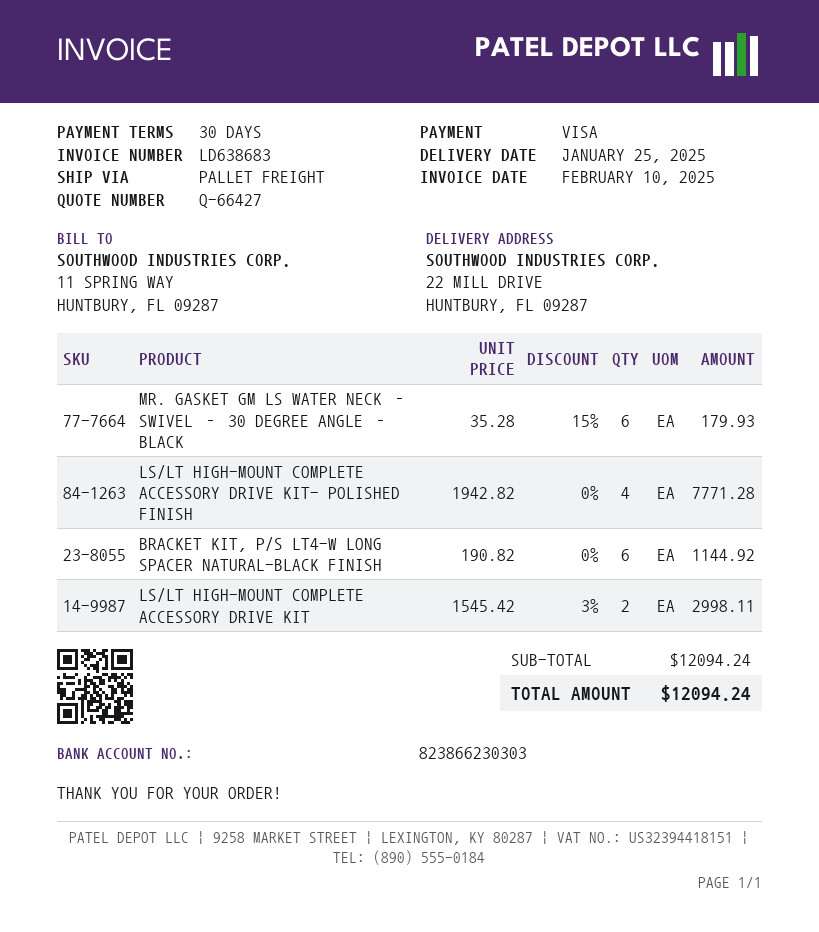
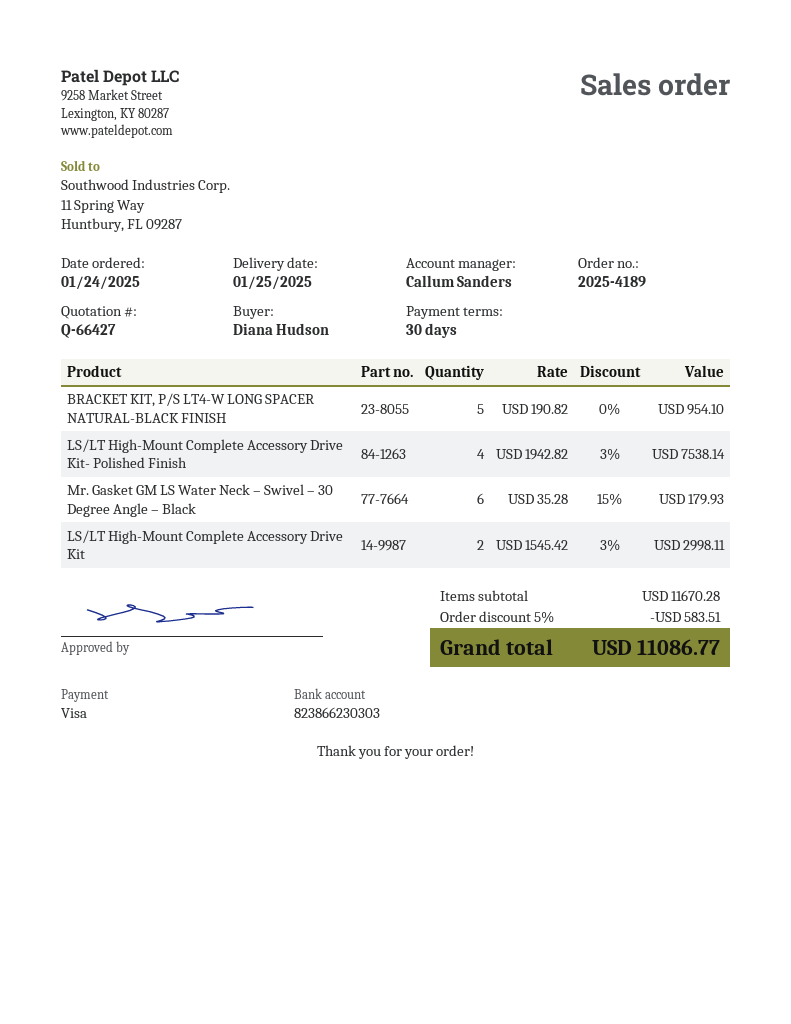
LS/LT HIGH-MOUNT COMPLETE ACCESSORY DRIVE KIT- POLISHED FINISH: 4 x 1942.82 = 7771.28 -> 4 x 1942.82 - 3% = 7538.14
BRACKET KIT, P/S LT4-W LONG SPACER NATURAL-BLACK FINISH: 6 x 190.82 = 1144.92 -> 5 x 190.82 = 954.10
subtotal: 12094.24 -> 11670.28
discount: none -> 5% = 583.51
total: 12094.24 -> 11086.77

